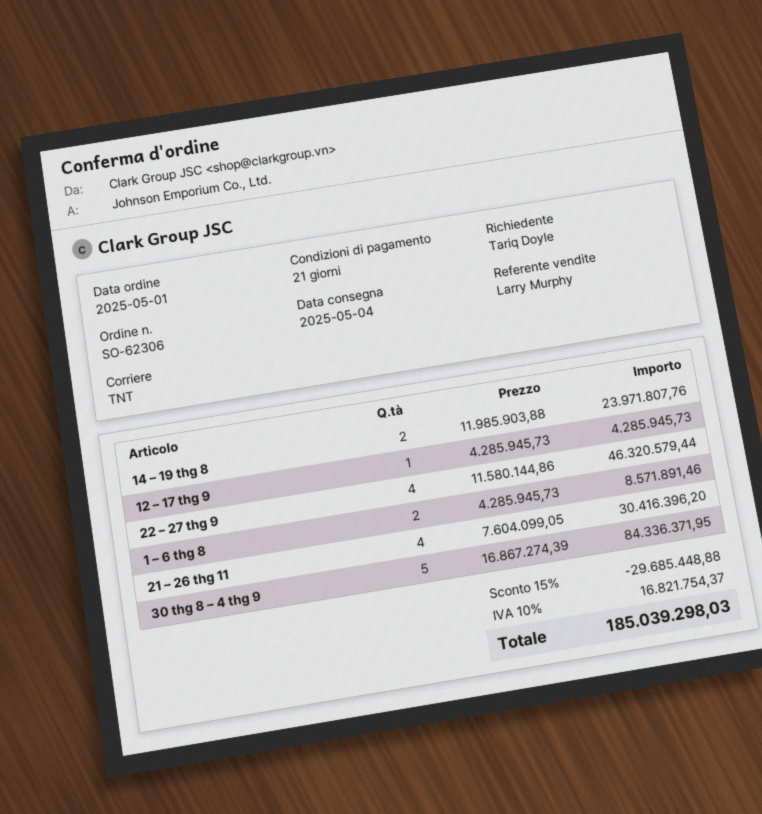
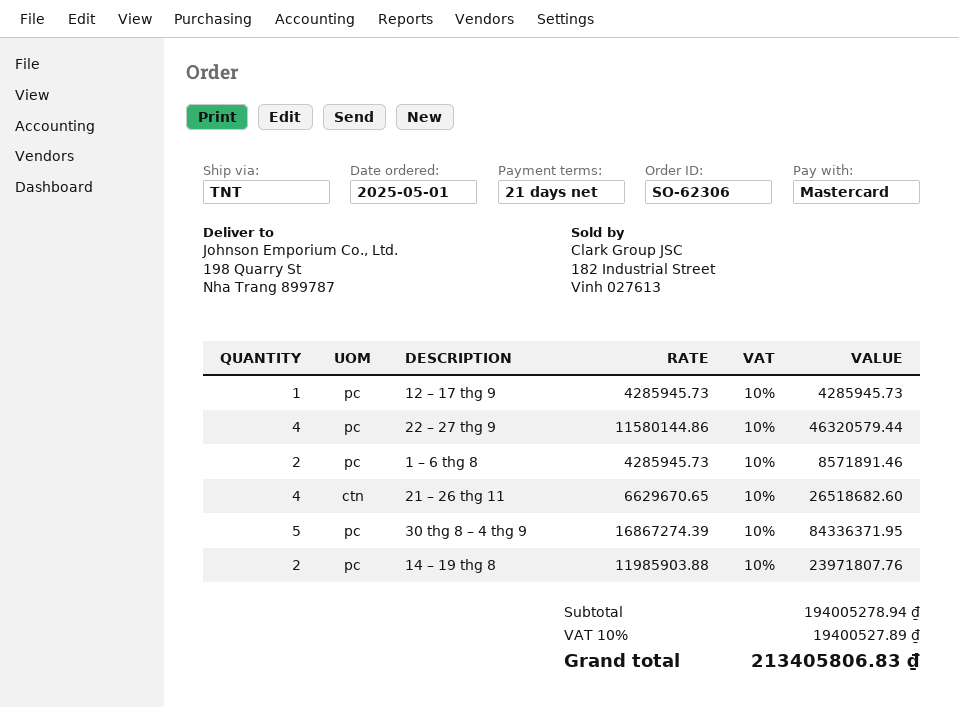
21 – 26 thg 11: 4 x 7604099.05 = 30416396.20 -> 4 x 6629670.65 = 26518682.60
discount: 15% = 29685448.88 -> none
tax: 10% = 16821754.37 -> 10% = 19400527.89
total: 185039298.03 -> 213405806.83

